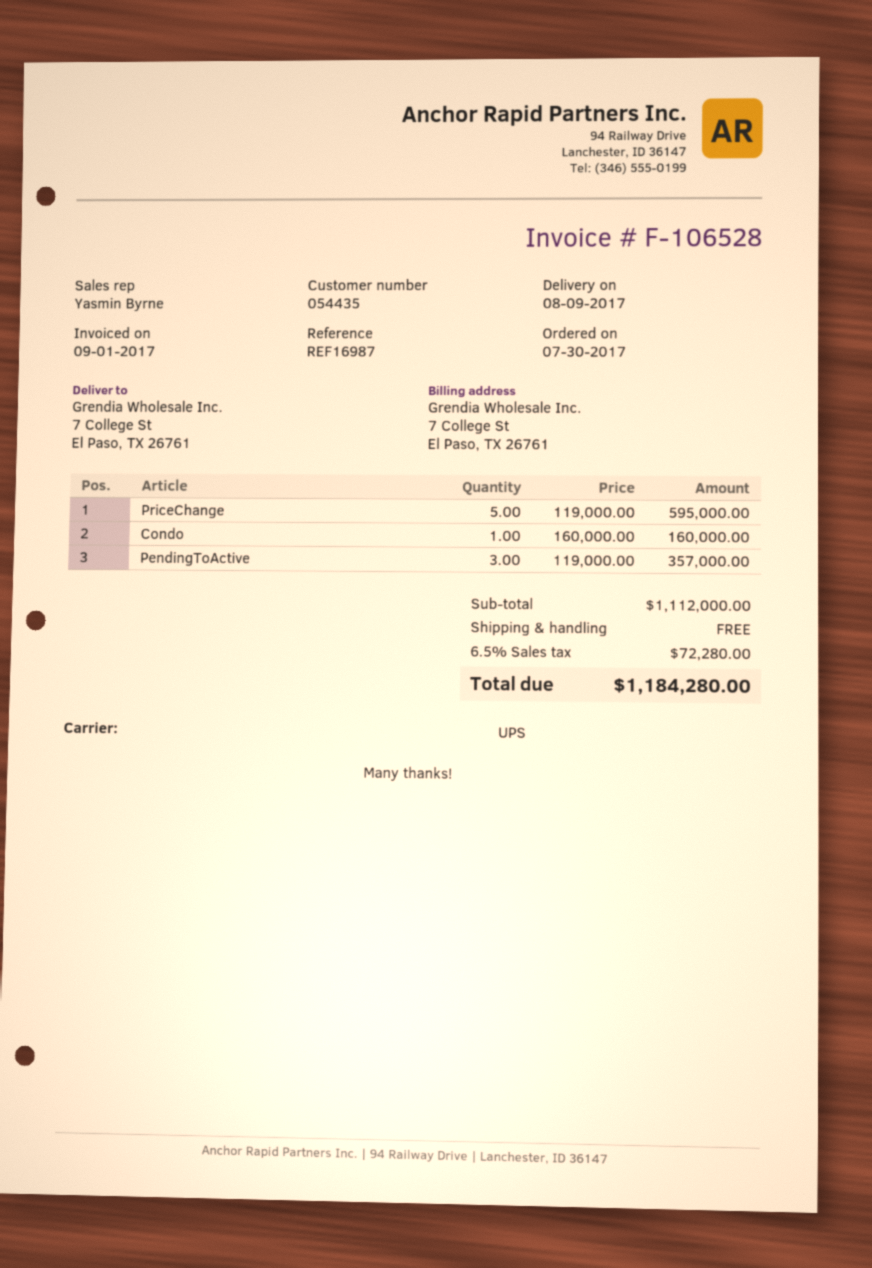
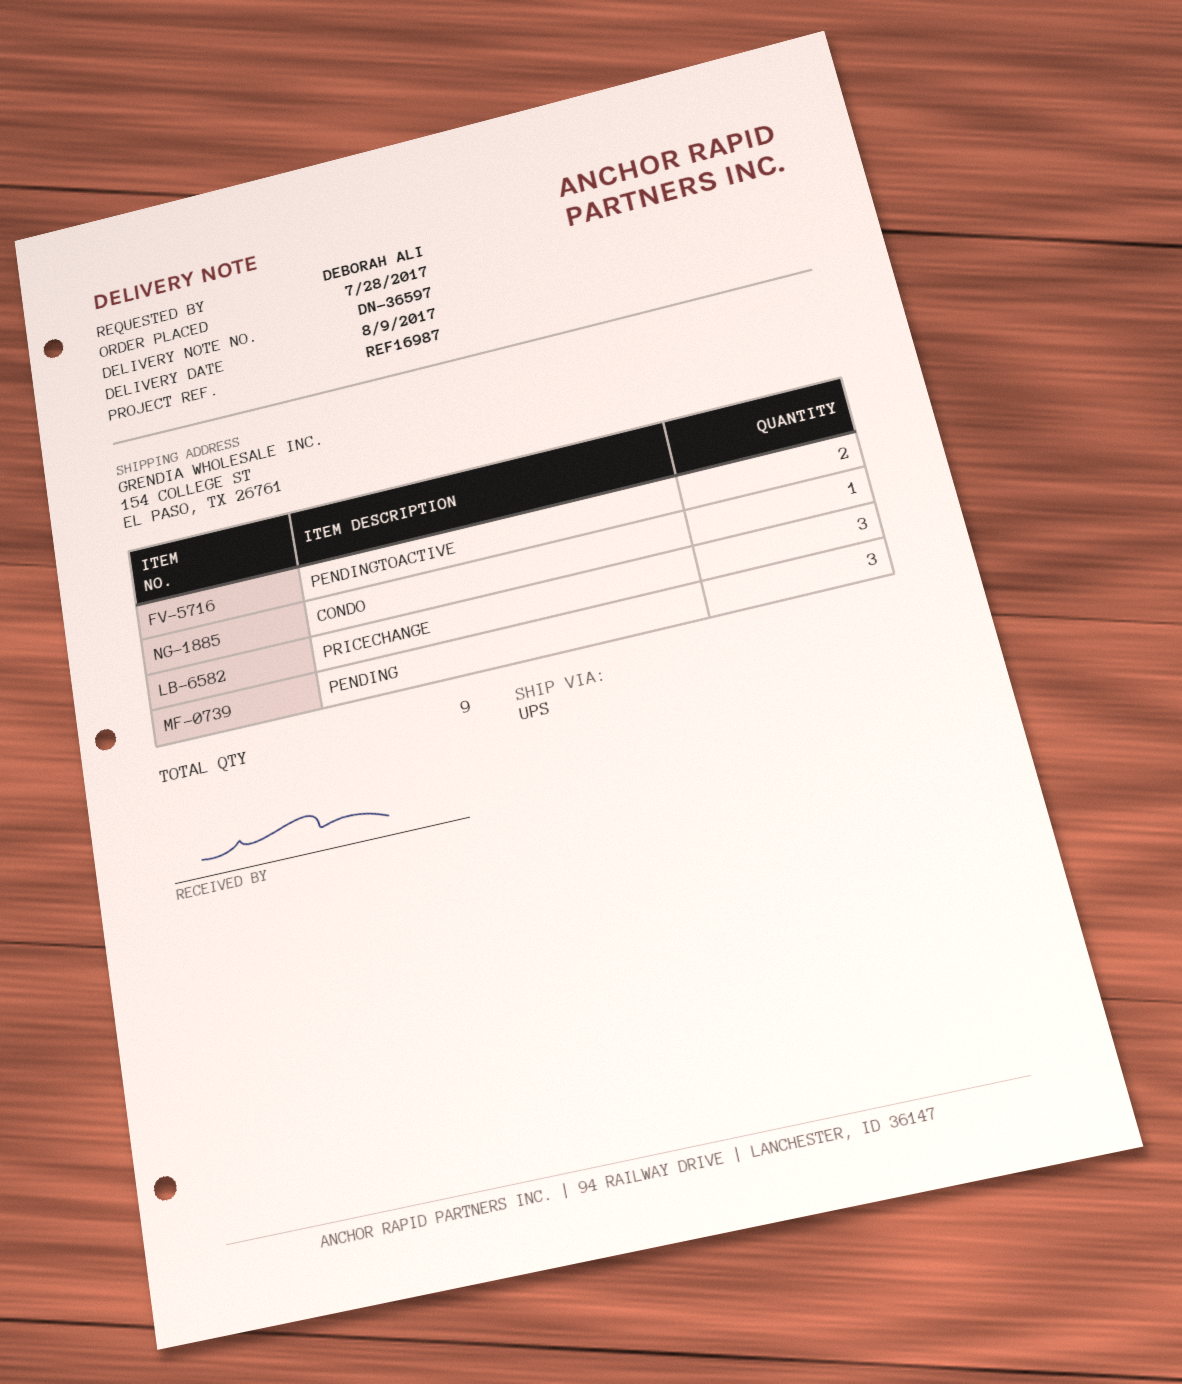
order date: 2017-07-30 -> 2017-07-28
ship to: 7 College St, El Paso, TX 26761 -> 154 COLLEGE ST, EL PASO, TX 26761
PriceChange: 5 -> 3
PendingToActive: 3 -> 2
PENDING: none -> 3

